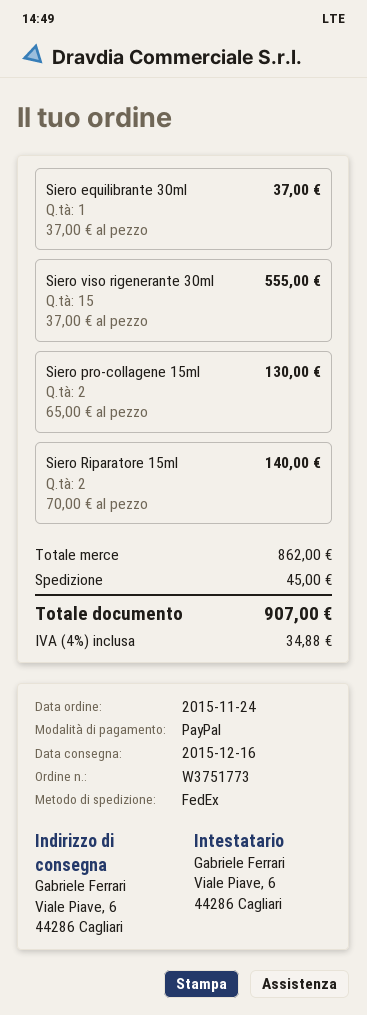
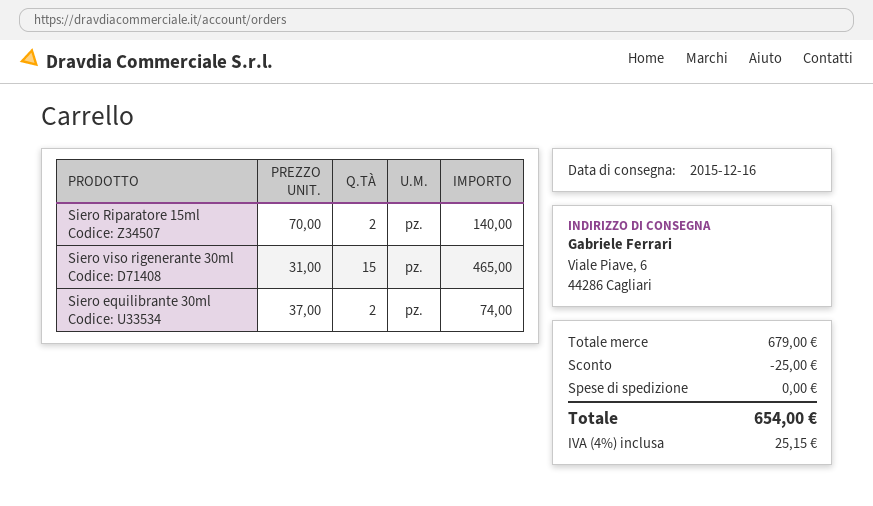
Siero equilibrante 30ml: 1 x 37.00 = 37.00 -> 2 x 37.00 = 74.00
Siero viso rigenerante 30ml: 15 x 37.00 = 555.00 -> 15 x 31.00 = 465.00
Siero pro-collagene 15ml: 2 x 65.00 = 130.00 -> none
subtotal: 862.00 -> 679.00
discount: none -> 25.00
shipping: 45.00 -> 0.00
tax: 4% = 34.88 -> 4% = 25.15
total: 907.00 -> 654.00

